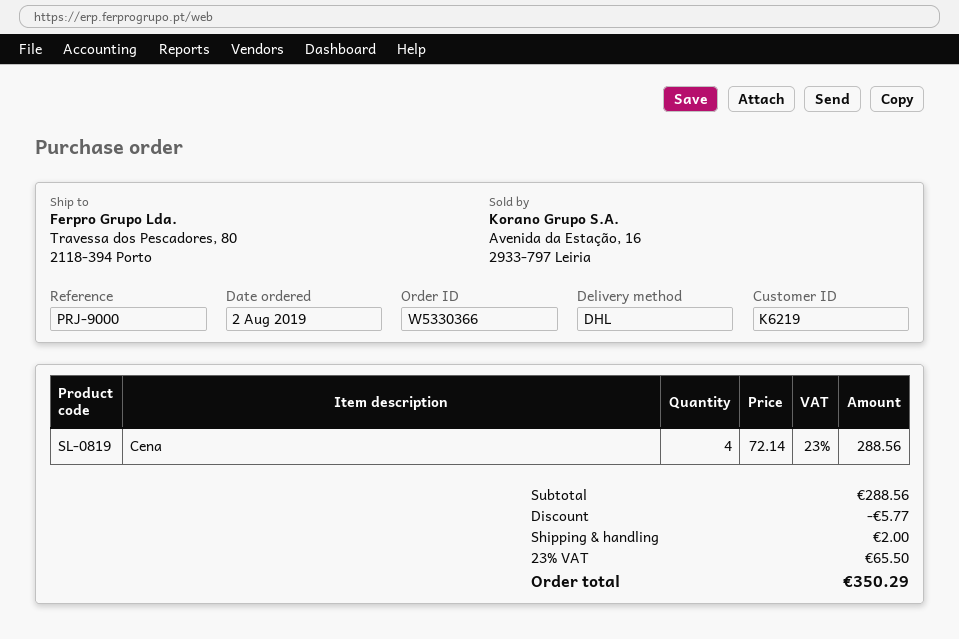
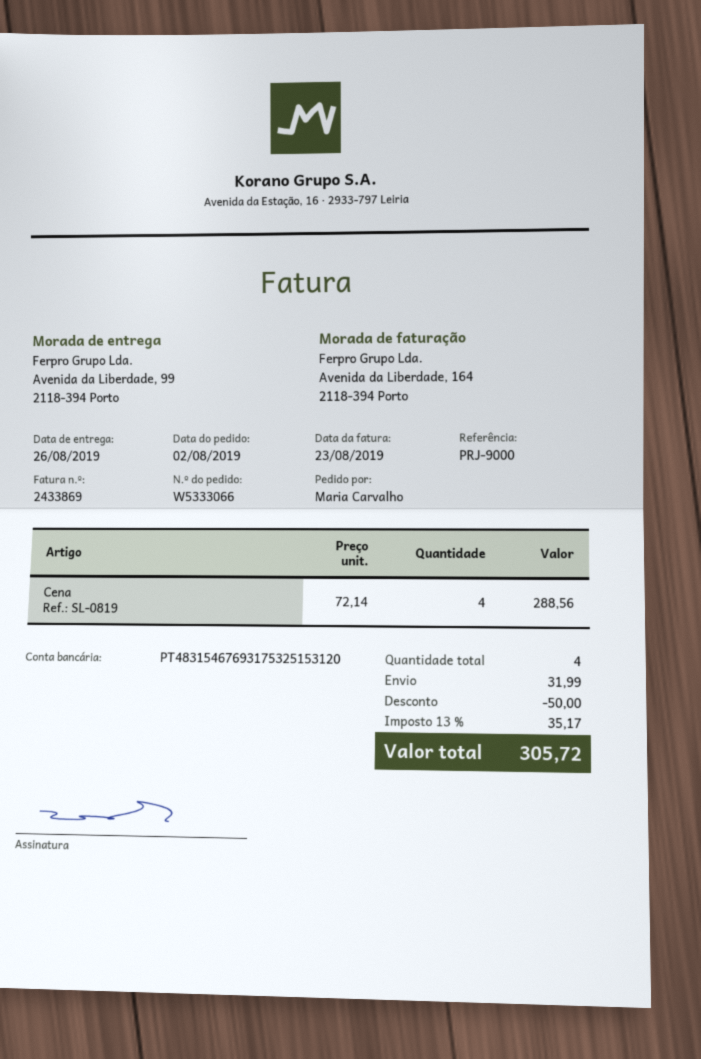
order number: W5330366 -> W5333066
ship to: Travessa dos Pescadores, 80, 2118-394 Porto -> Avenida da Liberdade, 99, 2118-394 Porto
discount: 5.77 -> 50.00
shipping: 2.00 -> 31.99
tax: 23% = 65.50 -> 13% = 35.17
total: 350.29 -> 305.72

